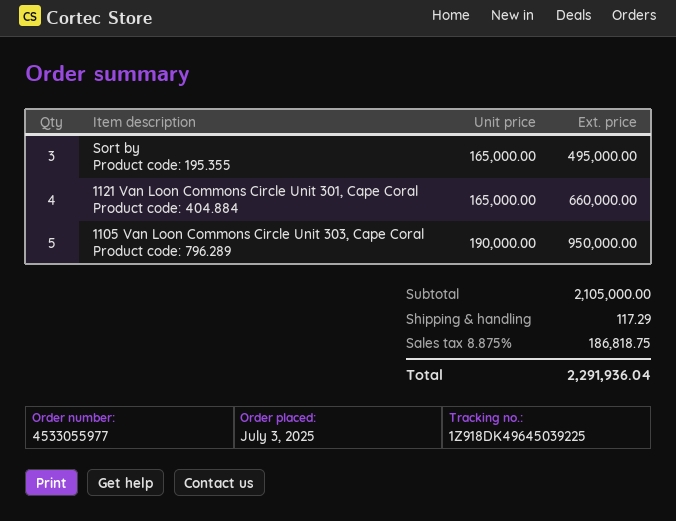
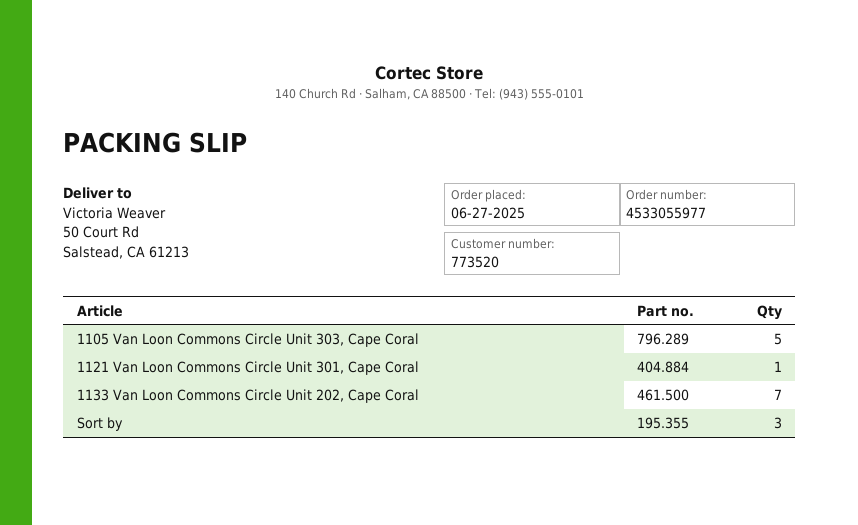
order date: 2025-07-03 -> 2025-06-27
1121 Van Loon Commons Circle Unit 301, Cape Coral: 4 -> 1
1133 Van Loon Commons Circle Unit 202, Cape Coral: none -> 7

